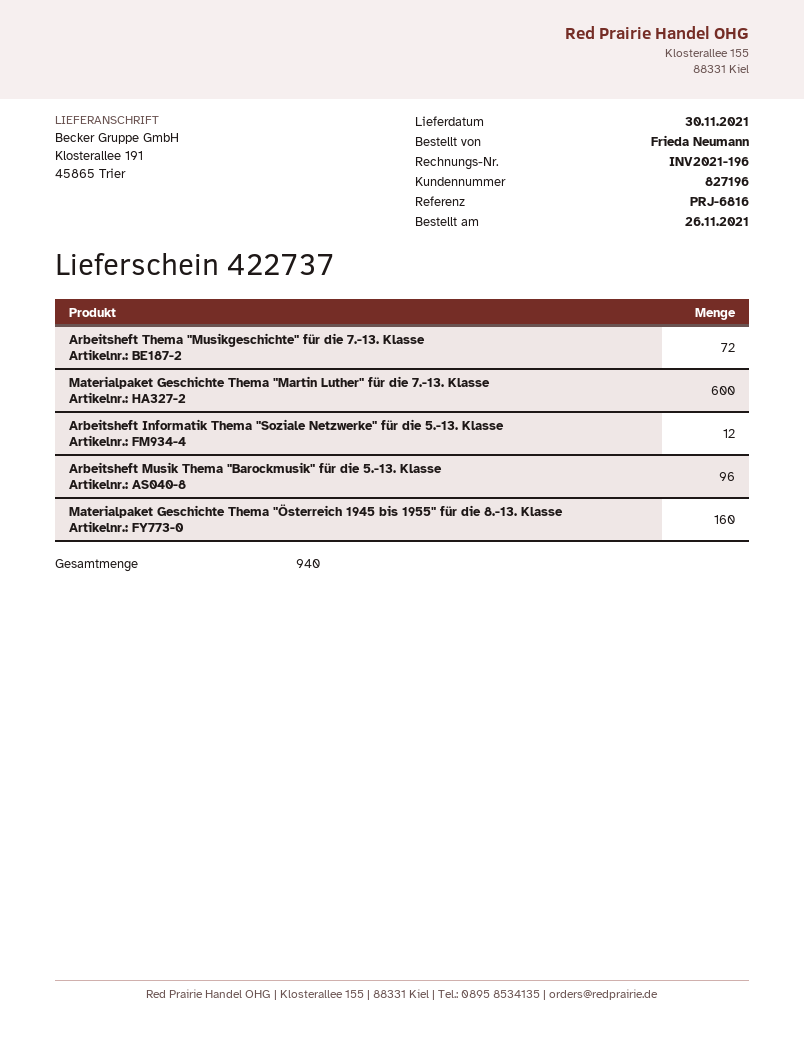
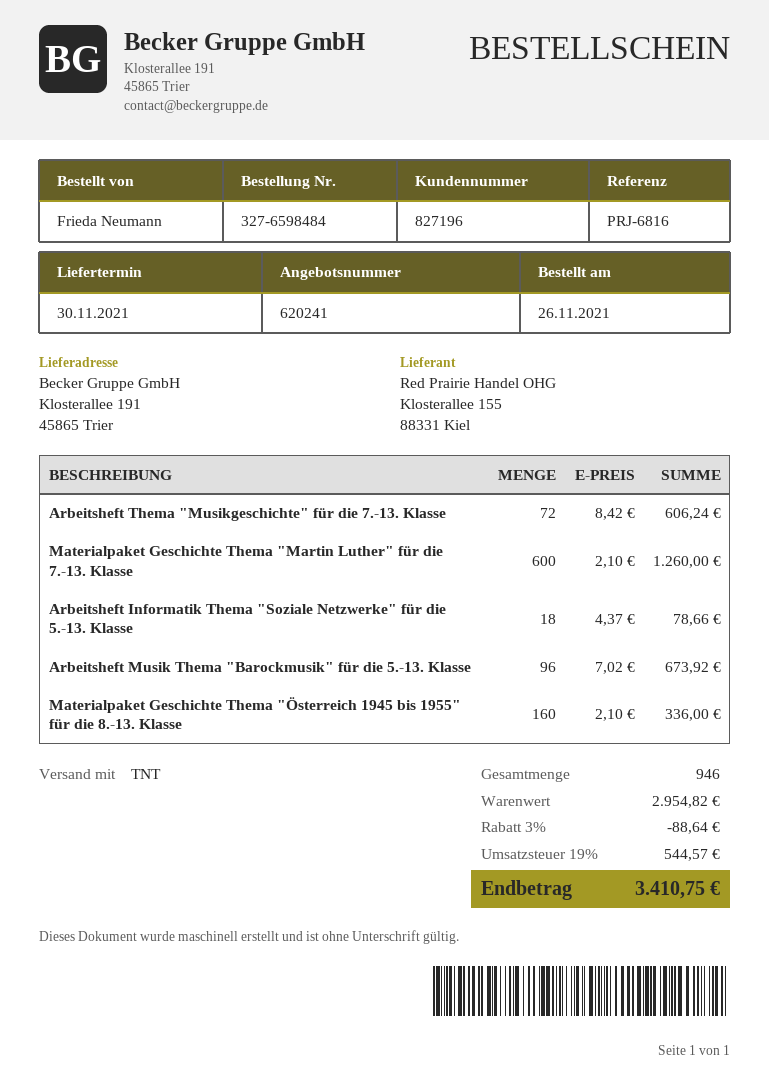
Arbeitsheft Informatik Thema "Soziale Netzwerke" für die 5.-13. Klasse: 12 -> 18
total quantity: 940 -> 946

